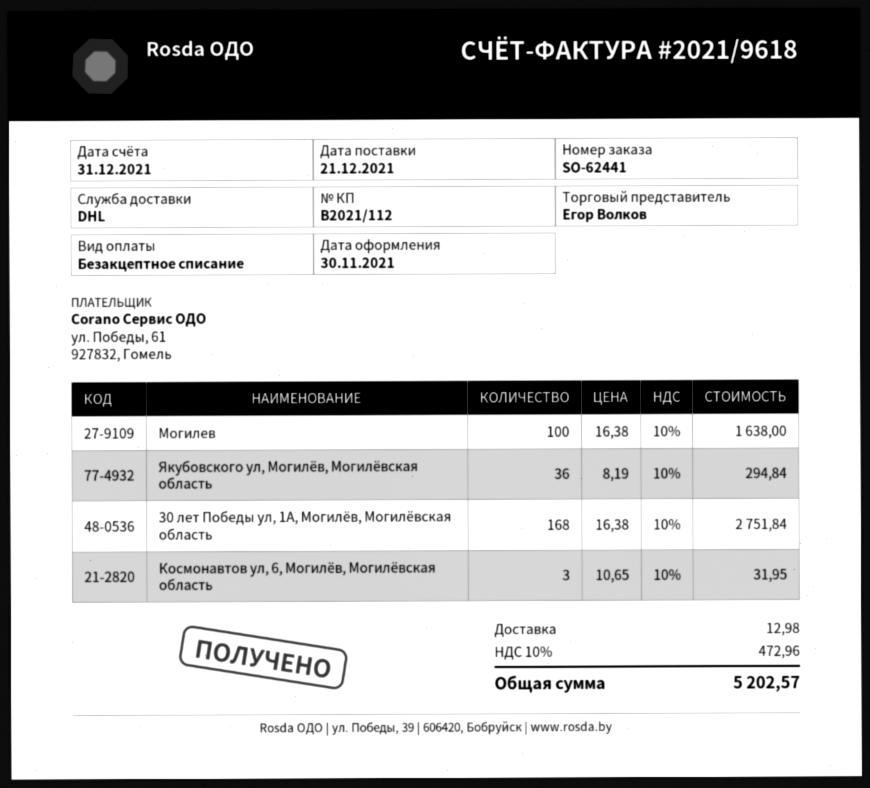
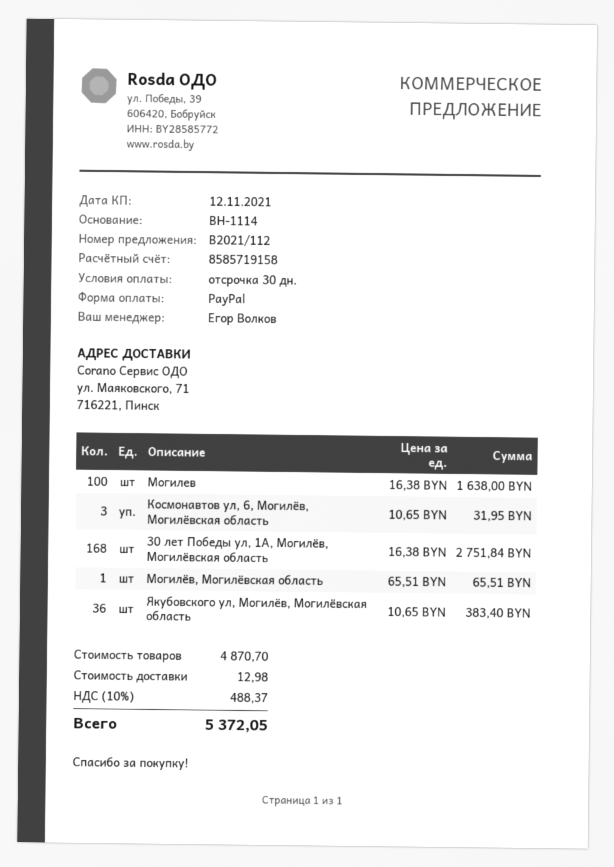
payment method: direct debit -> PayPal
Якубовского ул, Могилёв, Могилёвская область: 36 x 8.19 = 294.84 -> 36 x 10.65 = 383.40
Могилёв, Могилёвская область: none -> 1 x 65.51 = 65.51
tax: 10% = 472.96 -> 10% = 488.37
total: 5202.57 -> 5372.05

